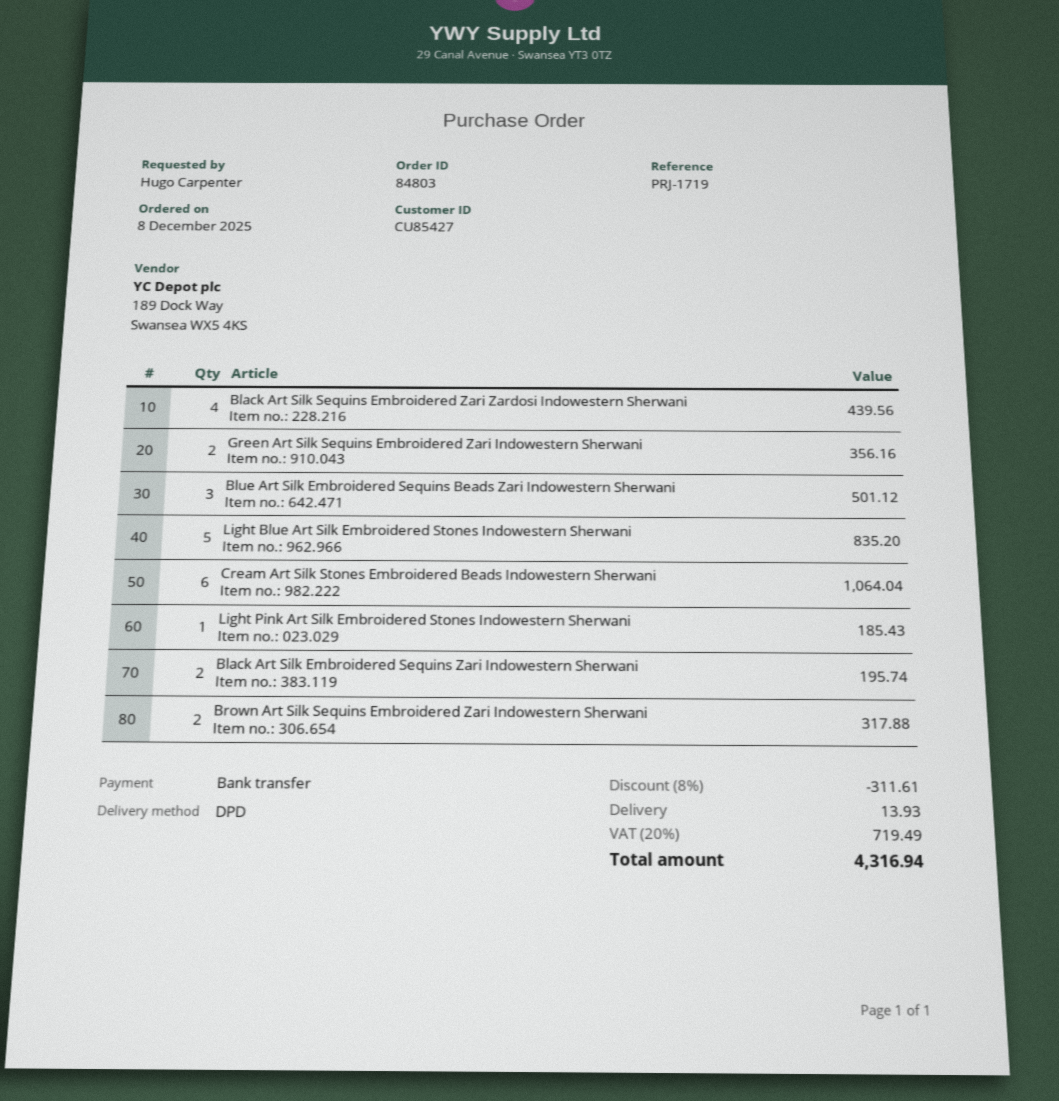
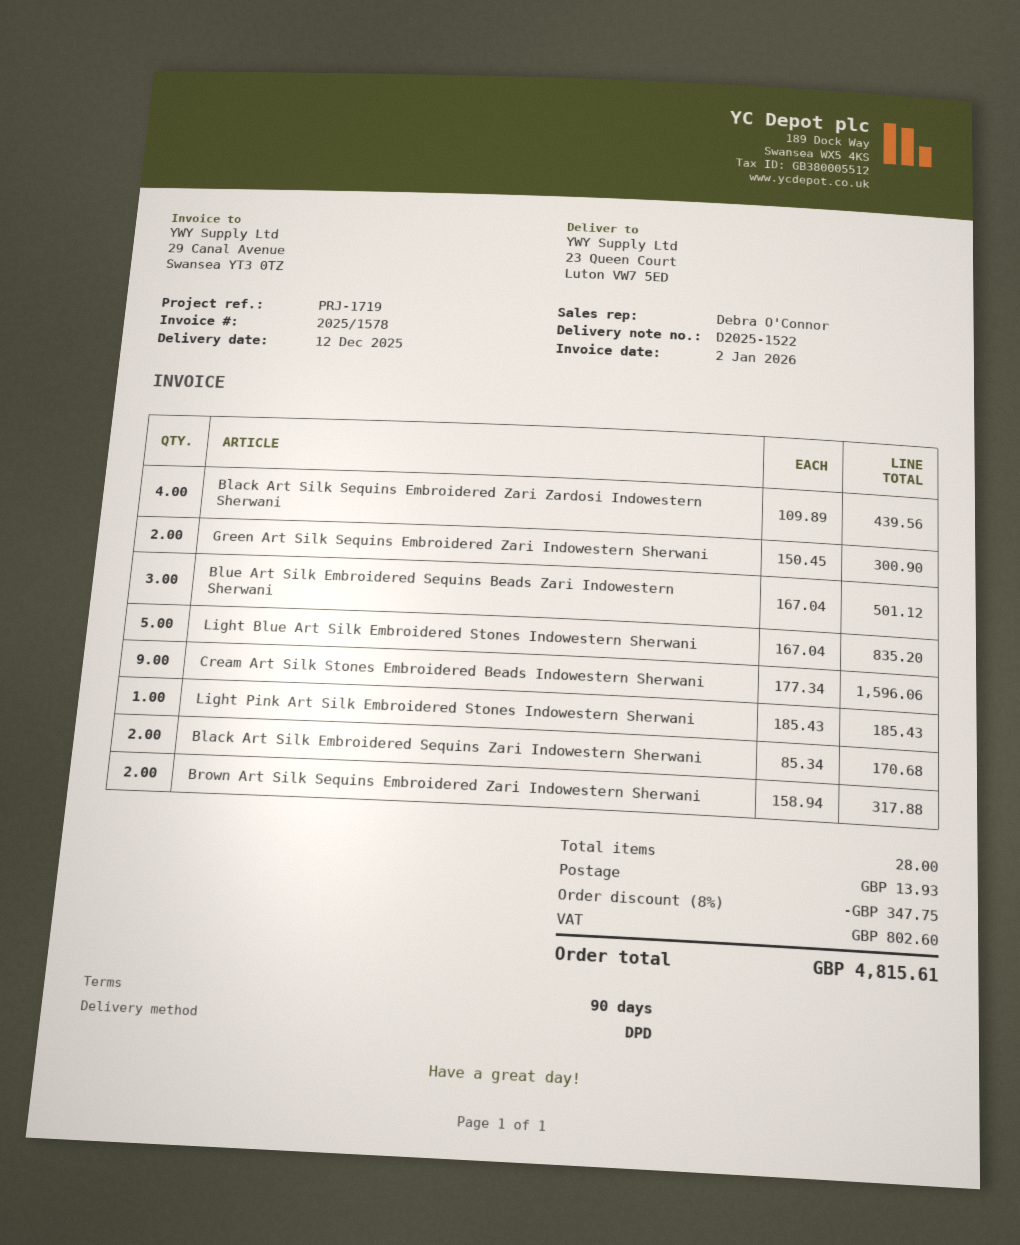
Green Art Silk Sequins Embroidered Zari Indowestern Sherwani: 2 for 356.16 -> 2 for 300.90
Cream Art Silk Stones Embroidered Beads Indowestern Sherwani: 6 for 1064.04 -> 9 for 1596.06
Black Art Silk Embroidered Sequins Zari Indowestern Sherwani: 2 for 195.74 -> 2 for 170.68
discount: 8% = 311.61 -> 8% = 347.75
tax: 719.49 -> 802.60
total: 4316.94 -> 4815.61

